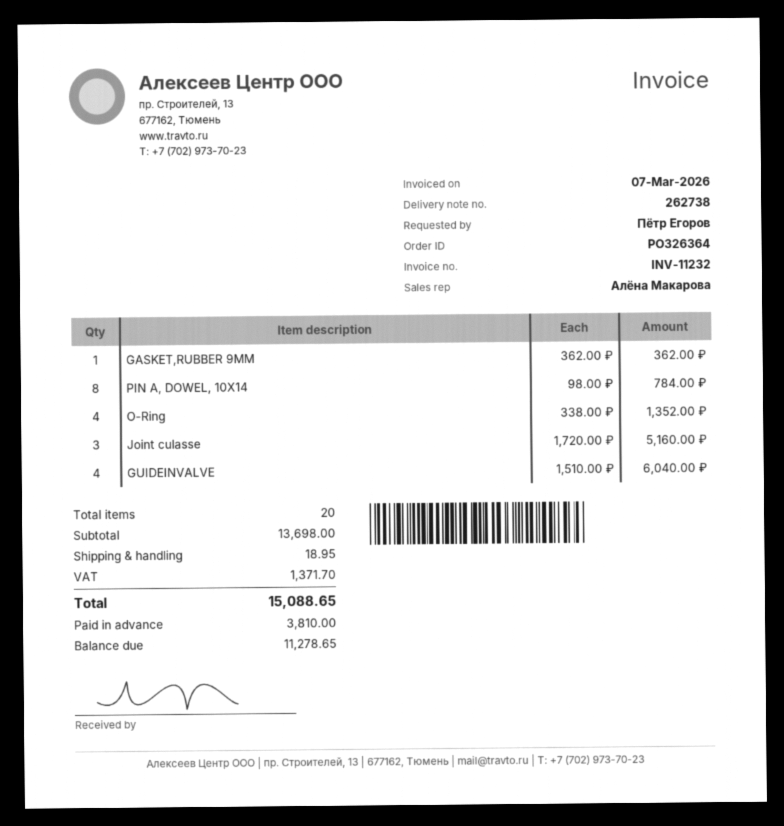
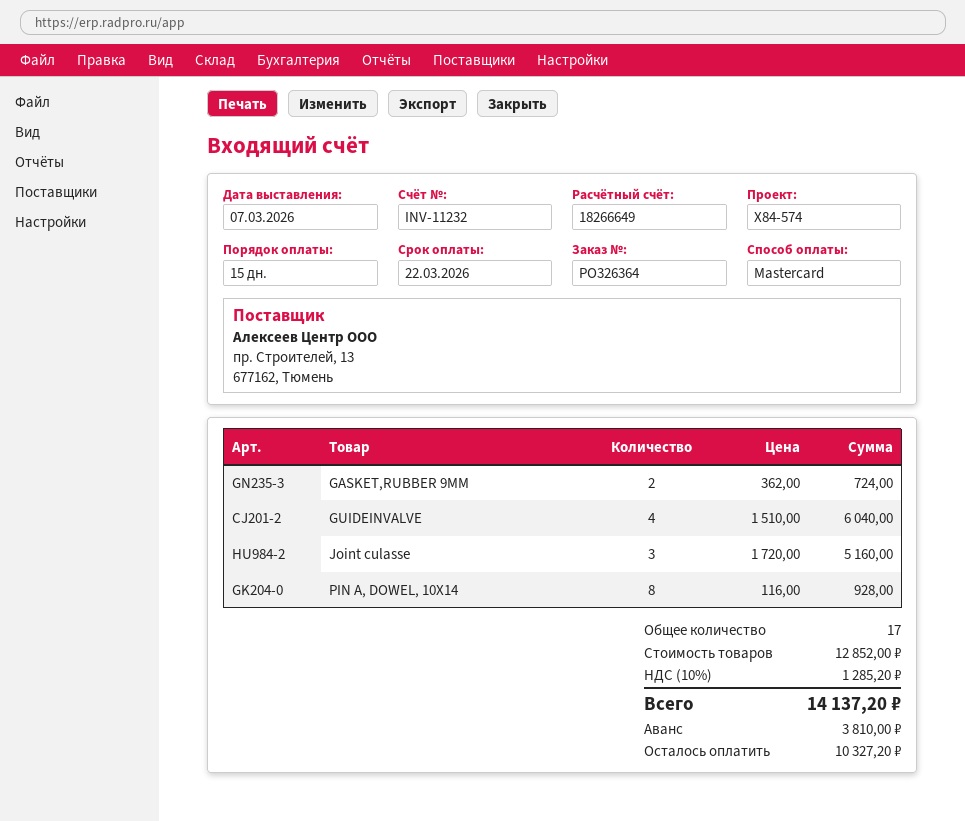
GASKET,RUBBER 9MM: 1 x 362.00 = 362.00 -> 2 x 362.00 = 724.00
PIN A, DOWEL, 10X14: 8 x 98.00 = 784.00 -> 8 x 116.00 = 928.00
O-Ring: 4 x 338.00 = 1352.00 -> none
total quantity: 20 -> 17
subtotal: 13698.00 -> 12852.00
shipping: 18.95 -> none
tax: 1371.70 -> 1285.20
total: 15088.65 -> 14137.20
balance: 11278.65 -> 10327.20

